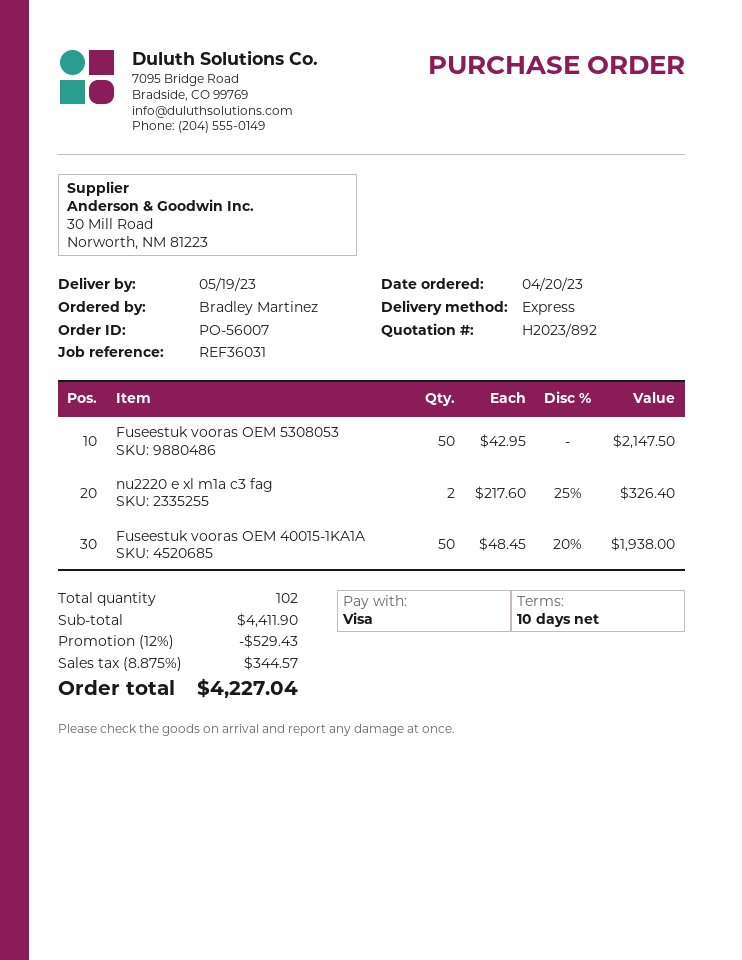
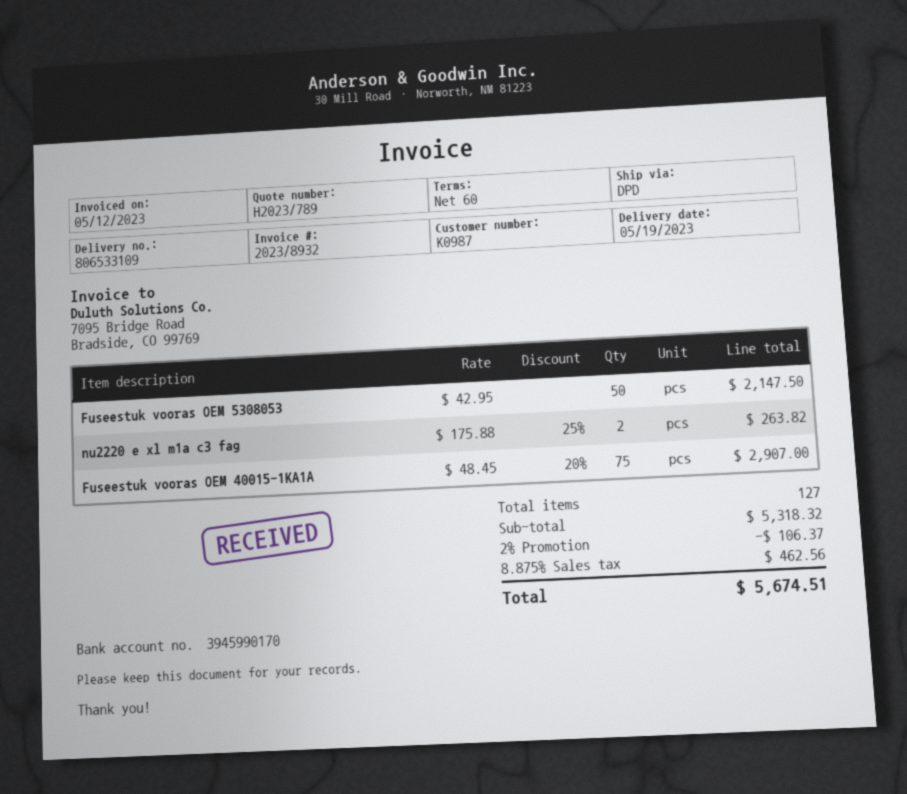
quote number: H2023/892 -> H2023/789
payment terms: 10 days -> 60 days
shipping method: express -> DPD
nu2220 e xl m1a c3 fag: 2 x 217.60 - 25% = 326.40 -> 2 x 175.88 - 25% = 263.82
Fuseestuk vooras OEM 40015-1KA1A: 50 x 48.45 - 20% = 1938.00 -> 75 x 48.45 - 20% = 2907.00
total quantity: 102 -> 127
subtotal: 4411.90 -> 5318.32
discount: 12% = 529.43 -> 2% = 106.37
tax: 8.875% = 344.57 -> 8.875% = 462.56
total: 4227.04 -> 5674.51

